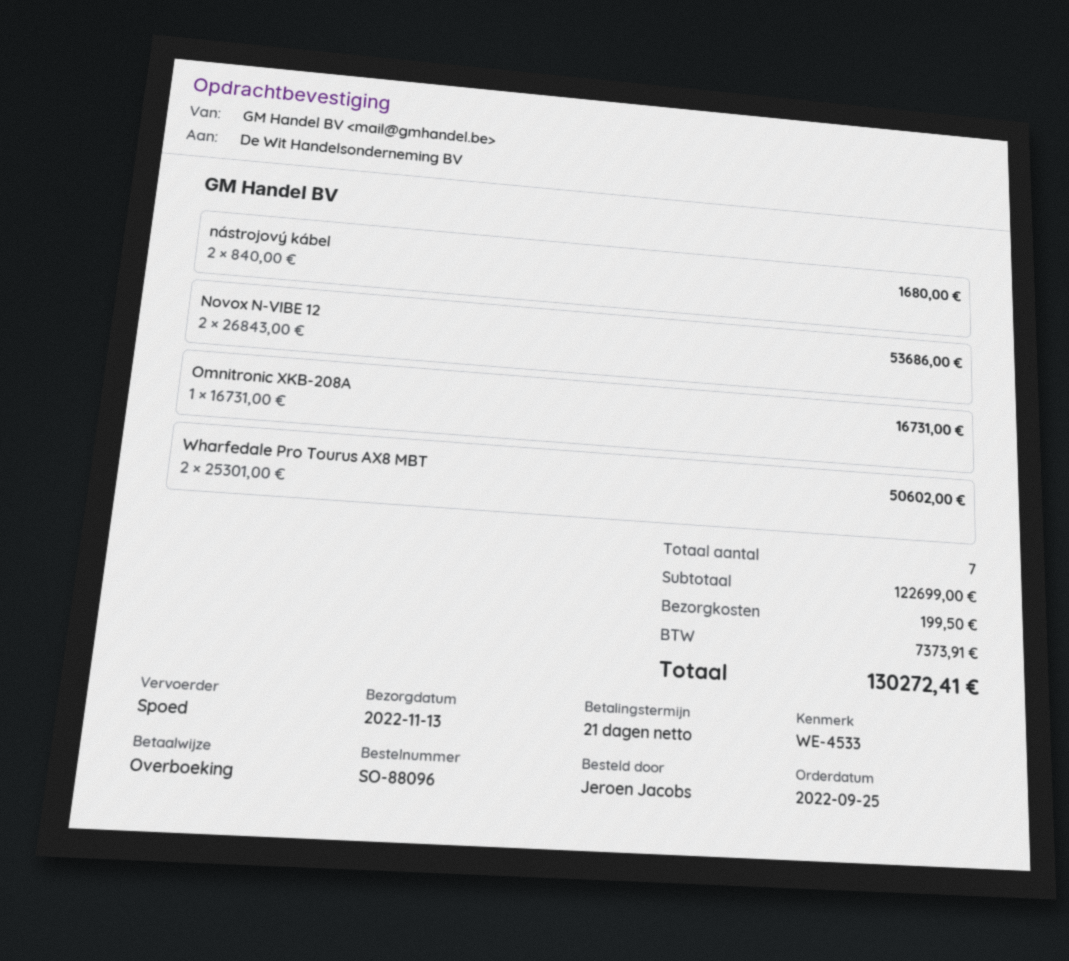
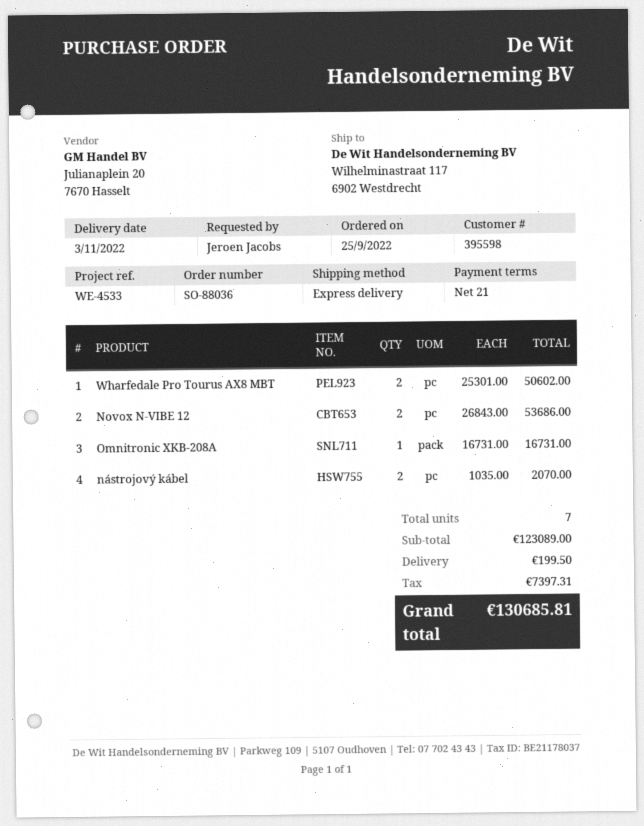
order number: SO-88096 -> SO-88036
delivery date: 2022-11-13 -> 2022-11-03
nástrojový kábel: 2 x 840.00 = 1680.00 -> 2 x 1035.00 = 2070.00
subtotal: 122699.00 -> 123089.00
tax: 7373.91 -> 7397.31
total: 130272.41 -> 130685.81

